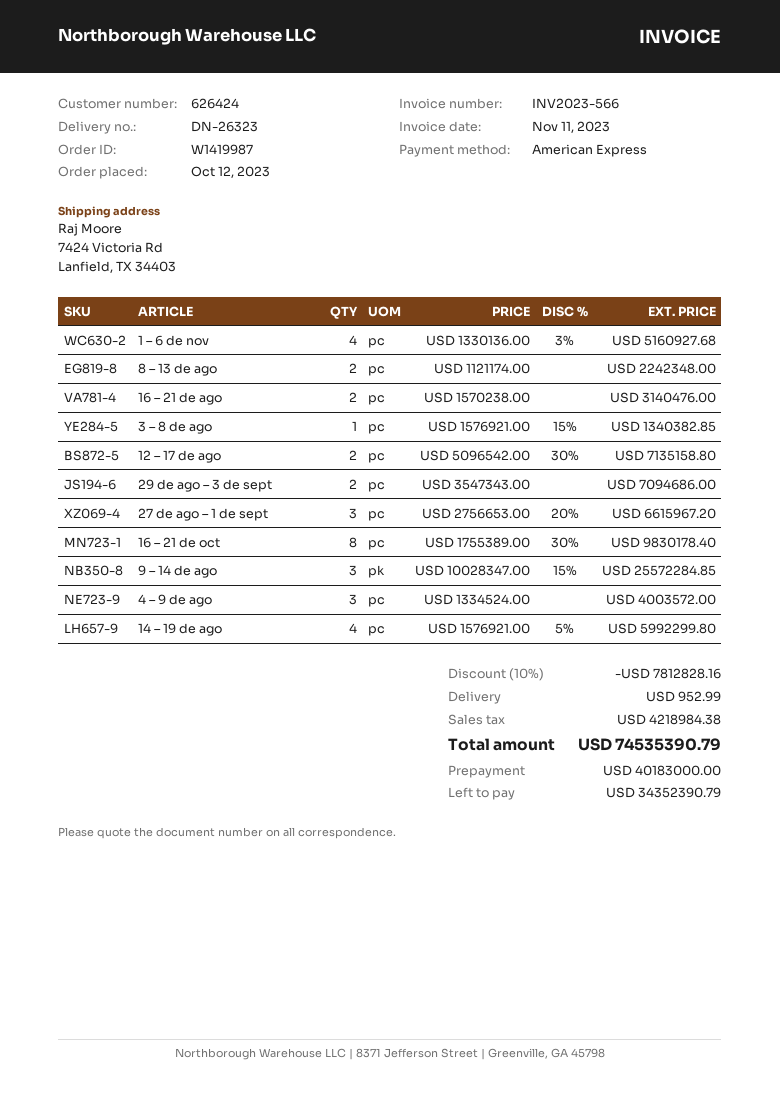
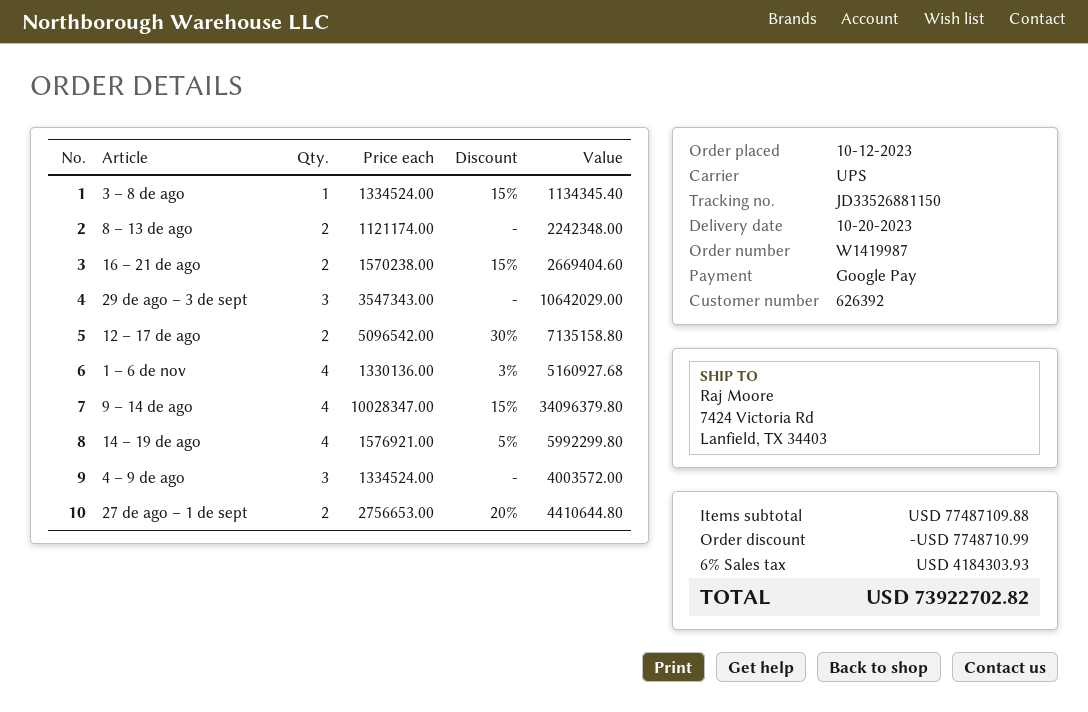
customer number: 626424 -> 626392
payment method: American Express -> Google Pay
16 – 21 de ago: 2 x 1570238.00 = 3140476.00 -> 2 x 1570238.00 - 15% = 2669404.60
3 – 8 de ago: 1 x 1576921.00 - 15% = 1340382.85 -> 1 x 1334524.00 - 15% = 1134345.40
29 de ago – 3 de sept: 2 x 3547343.00 = 7094686.00 -> 3 x 3547343.00 = 10642029.00
27 de ago – 1 de sept: 3 x 2756653.00 - 20% = 6615967.20 -> 2 x 2756653.00 - 20% = 4410644.80
16 – 21 de oct: 8 x 1755389.00 - 30% = 9830178.40 -> none
9 – 14 de ago: 3 x 10028347.00 - 15% = 25572284.85 -> 4 x 10028347.00 - 15% = 34096379.80
discount: 7812828.16 -> 7748710.99
shipping: 952.99 -> none
tax: 4218984.38 -> 4184303.93
total: 74535390.79 -> 73922702.82

